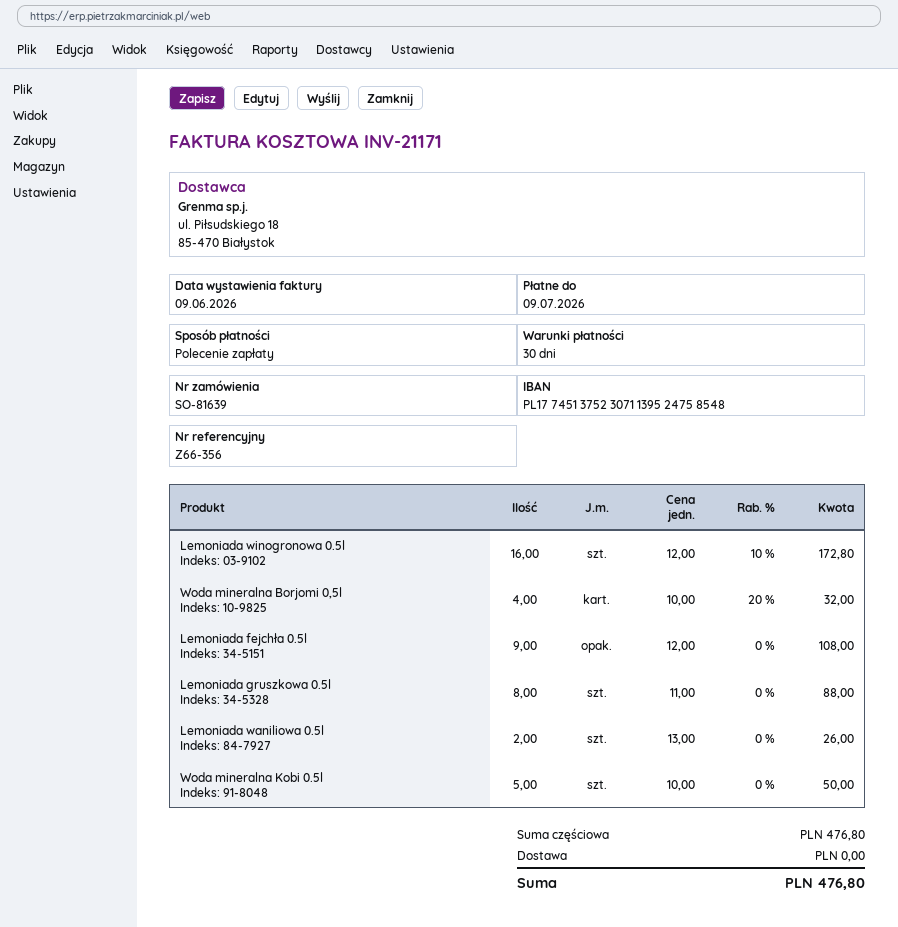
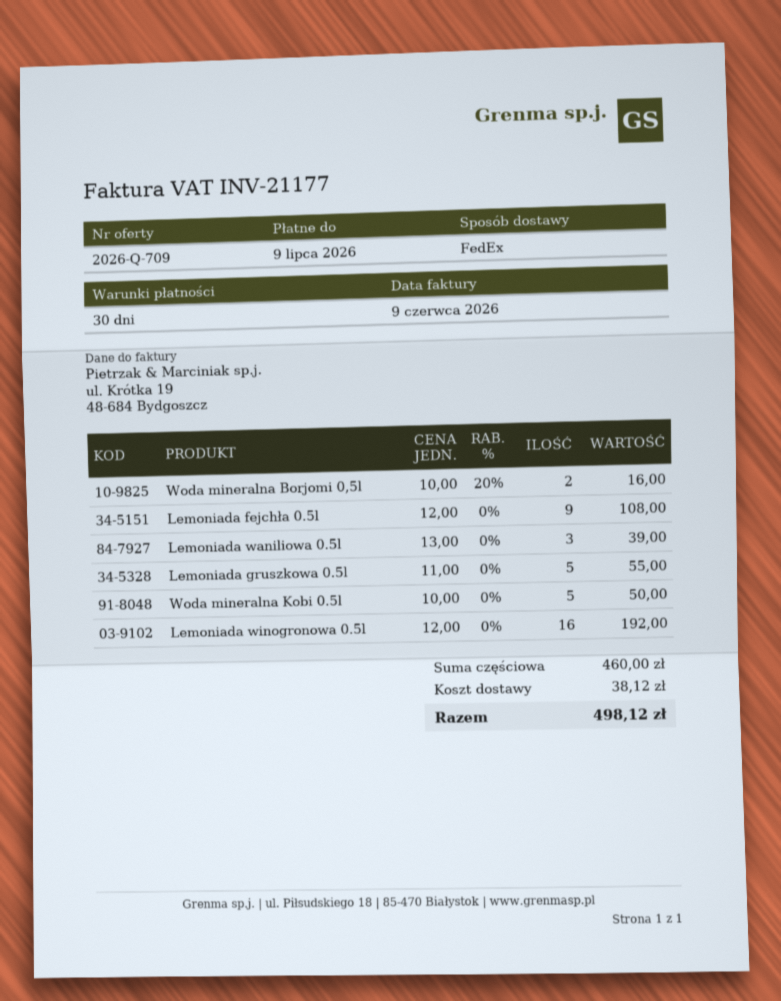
invoice number: INV-21171 -> INV-21177
Lemoniada winogronowa 0.5l: 16 x 12.00 - 10% = 172.80 -> 16 x 12.00 = 192.00
Woda mineralna Borjomi 0,5l: 4 x 10.00 - 20% = 32.00 -> 2 x 10.00 - 20% = 16.00
Lemoniada gruszkowa 0.5l: 8 x 11.00 = 88.00 -> 5 x 11.00 = 55.00
Lemoniada waniliowa 0.5l: 2 x 13.00 = 26.00 -> 3 x 13.00 = 39.00
subtotal: 476.80 -> 460.00
shipping: 0.00 -> 38.12
total: 476.80 -> 498.12

